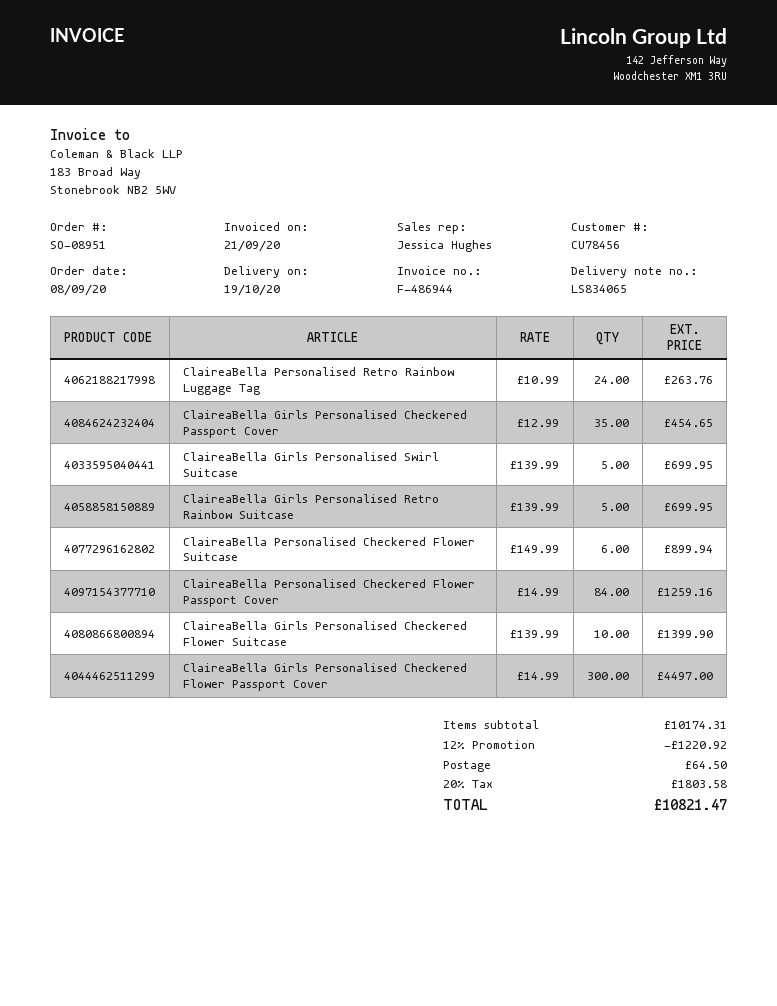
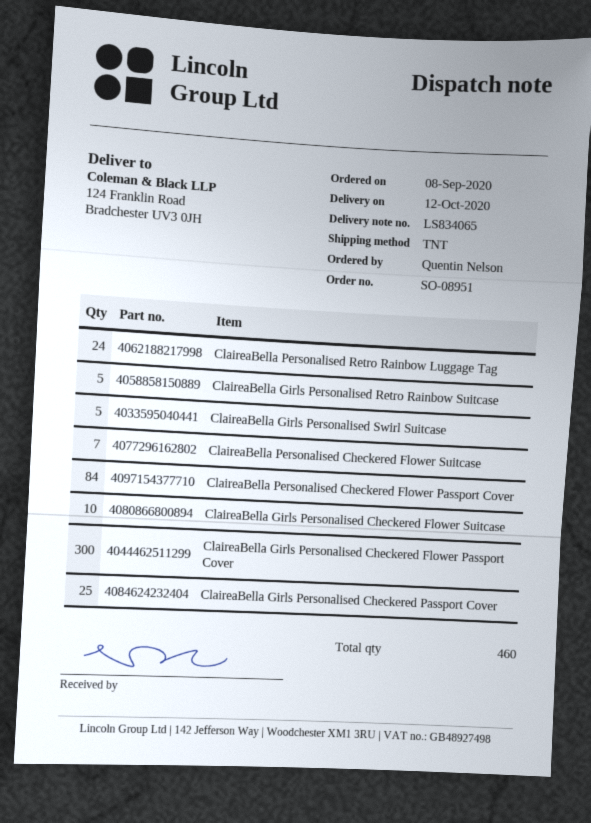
delivery date: 2020-10-19 -> 2020-10-12
ClaireaBella Girls Personalised Checkered Passport Cover: 35 -> 25
ClaireaBella Personalised Checkered Flower Suitcase: 6 -> 7

